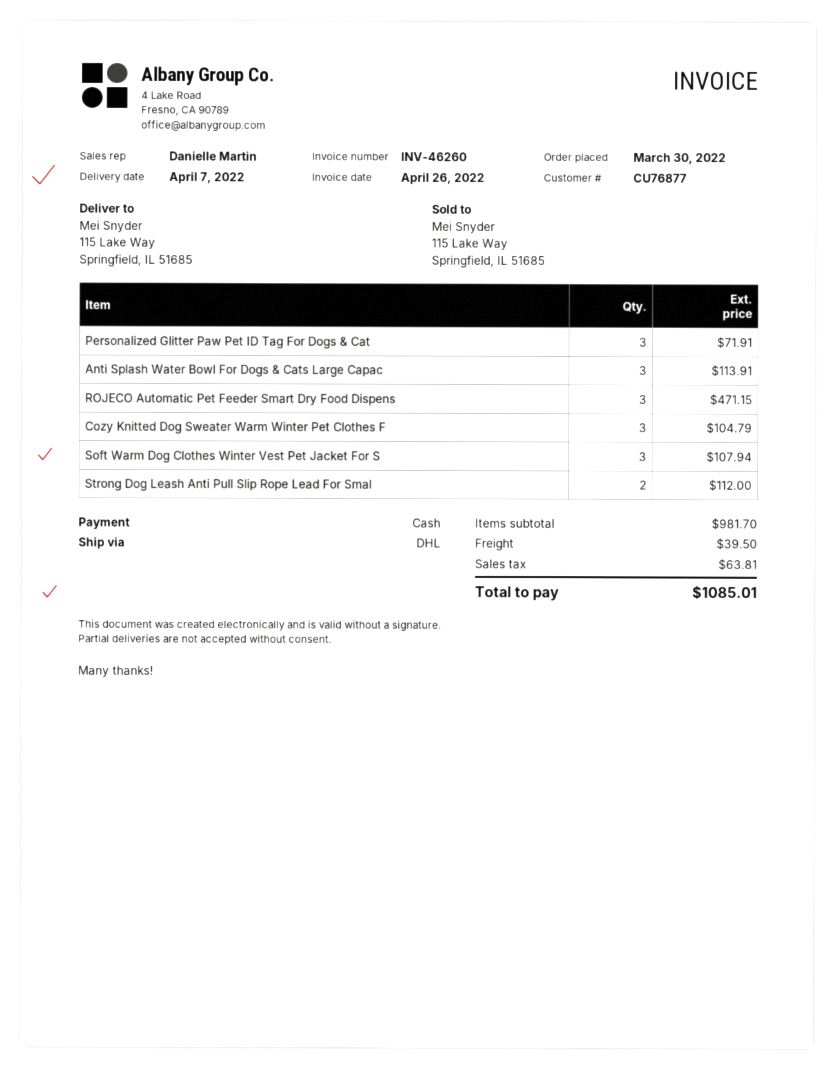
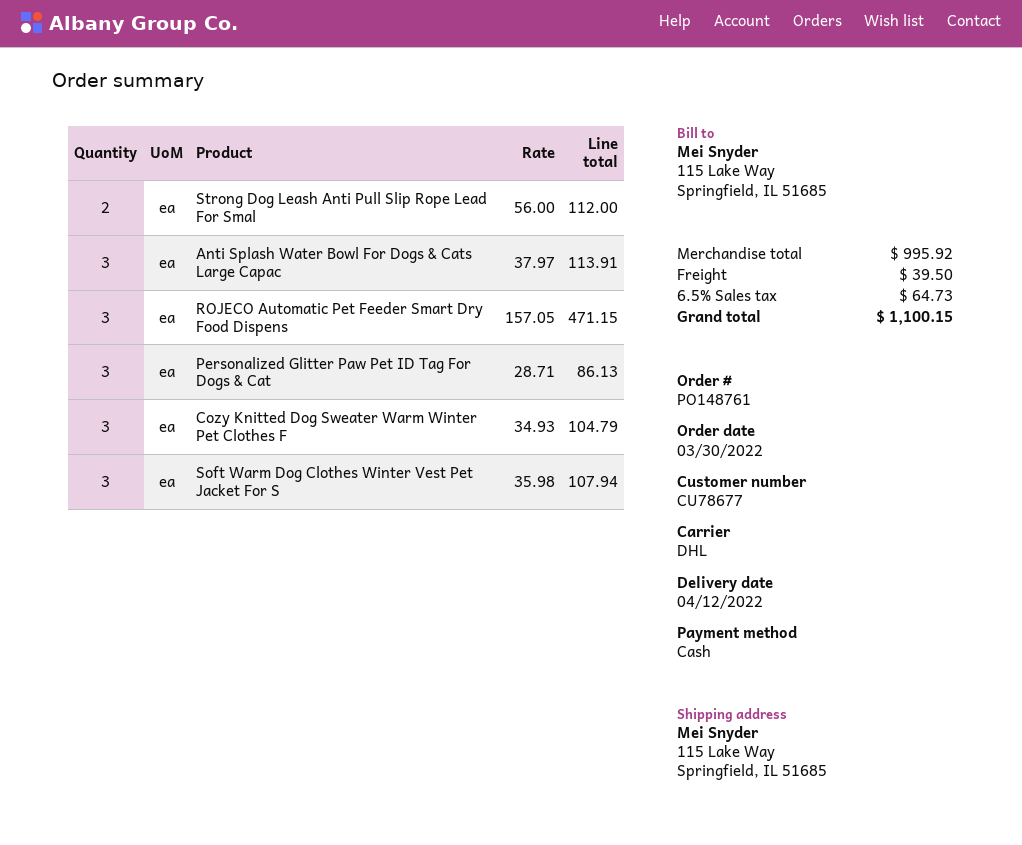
delivery date: 2022-04-07 -> 2022-04-12
customer number: CU76877 -> CU78677
Personalized Glitter Paw Pet ID Tag For Dogs & Cat: 3 for 71.91 -> 3 for 86.13
subtotal: 981.70 -> 995.92
tax: 63.81 -> 64.73
total: 1085.01 -> 1100.15

